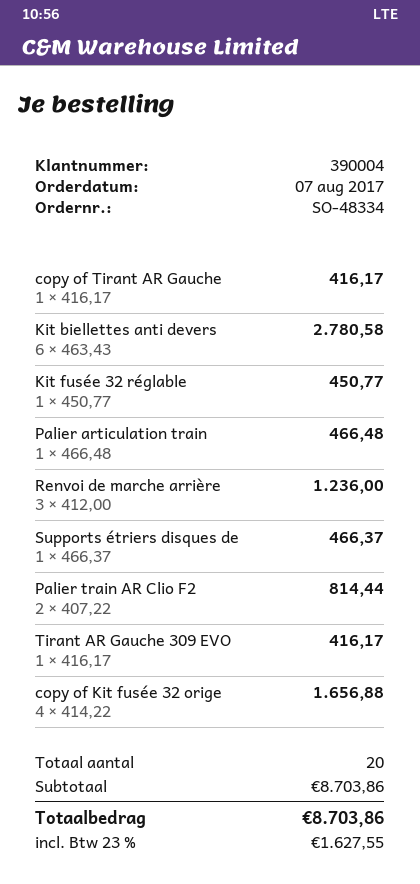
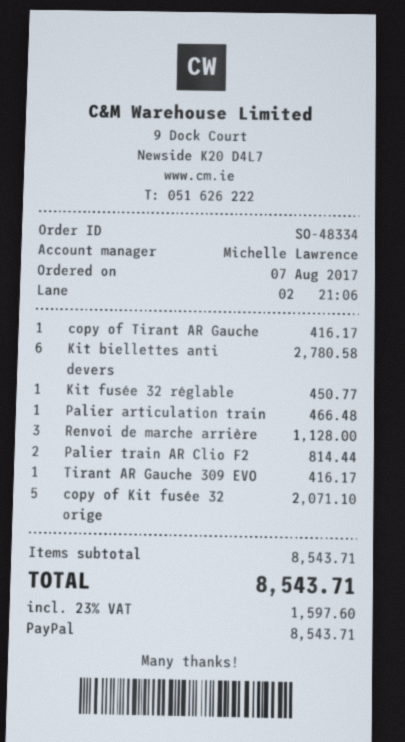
Renvoi de marche arrière: 3 for 1236.00 -> 3 for 1128.00
Supports étriers disques de: 1 for 466.37 -> none
copy of Kit fusée 32 orige: 4 for 1656.88 -> 5 for 2071.10
subtotal: 8703.86 -> 8543.71
tax: 23% = 1627.55 -> 23% = 1597.60
total: 8703.86 -> 8543.71

